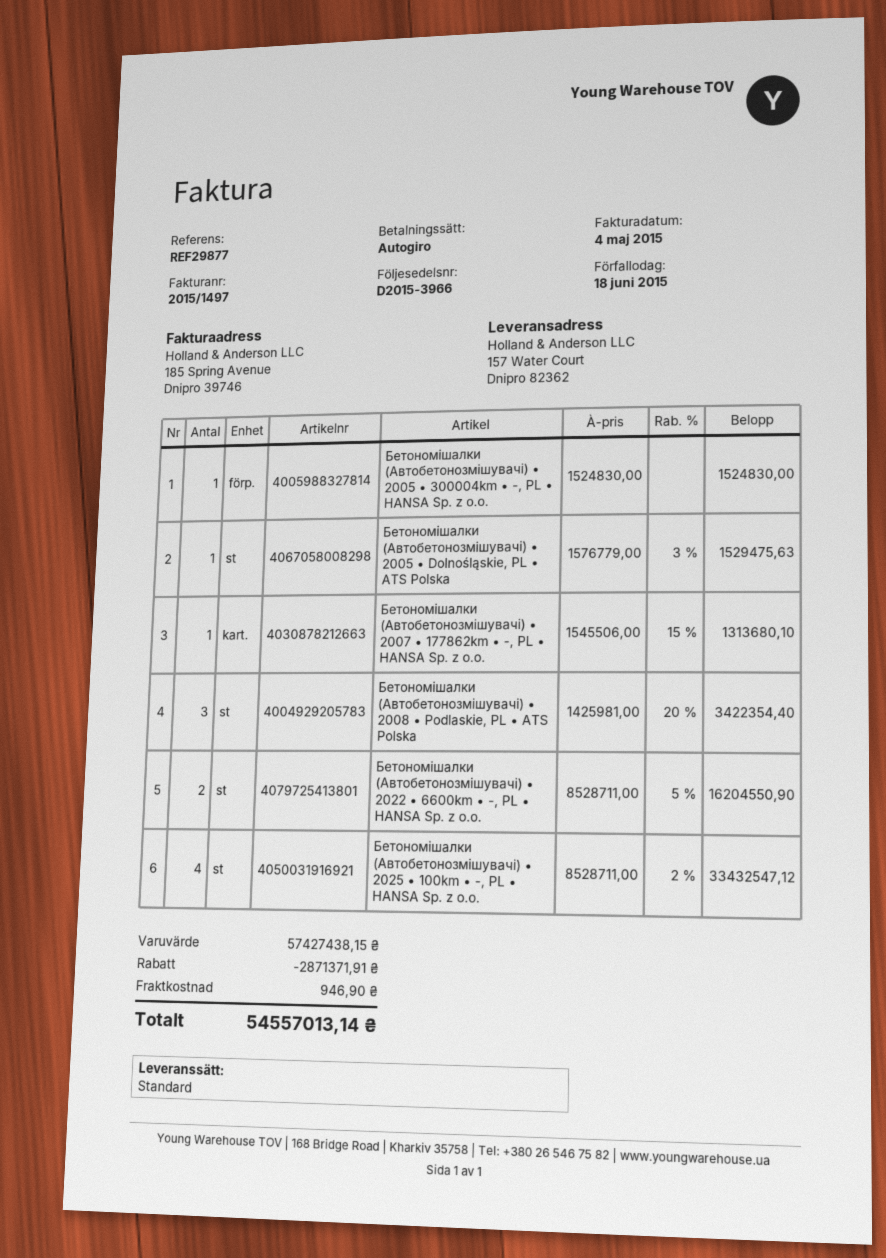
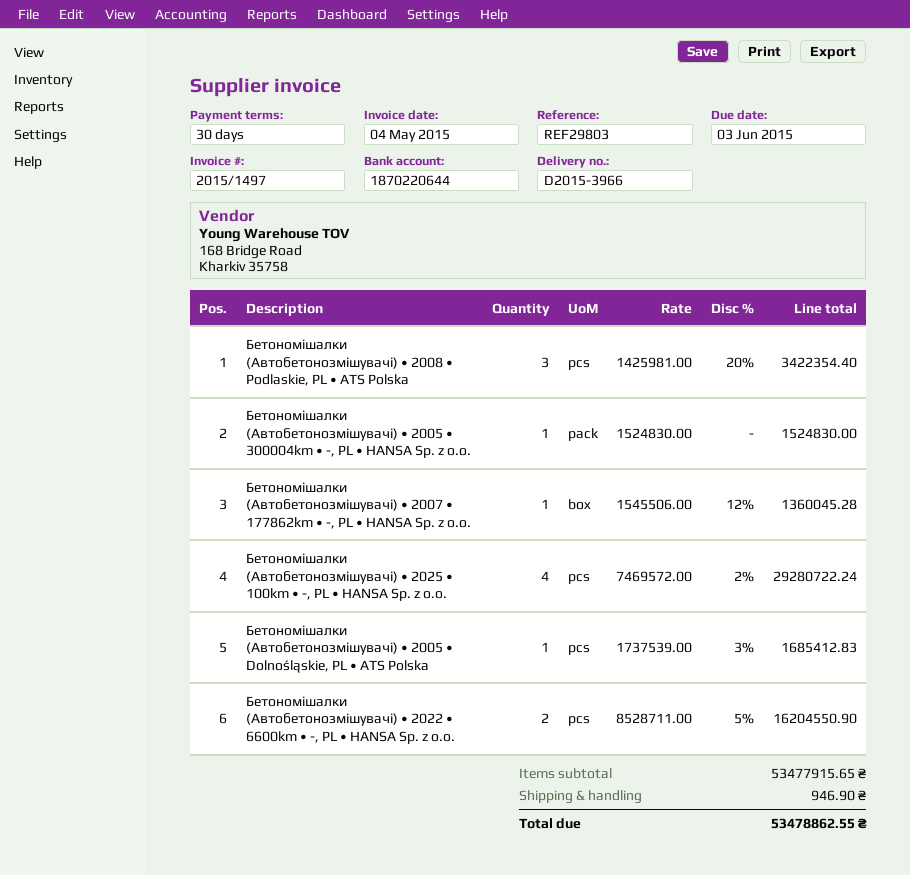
due date: 2015-06-18 -> 2015-06-03
reference: REF29877 -> REF29803
Бетономішалки (Автобетонозмішувачі) • 2005 • Dolnośląskie, PL • ATS Polska: 1 x 1576779.00 - 3% = 1529475.63 -> 1 x 1737539.00 - 3% = 1685412.83
Бетономішалки (Автобетонозмішувачі) • 2007 • 177862km • -, PL • HANSA Sp. z o.o.: 1 x 1545506.00 - 15% = 1313680.10 -> 1 x 1545506.00 - 12% = 1360045.28
Бетономішалки (Автобетонозмішувачі) • 2025 • 100km • -, PL • HANSA Sp. z o.o.: 4 x 8528711.00 - 2% = 33432547.12 -> 4 x 7469572.00 - 2% = 29280722.24
subtotal: 57427438.15 -> 53477915.65
discount: 2871371.91 -> none
total: 54557013.14 -> 53478862.55

